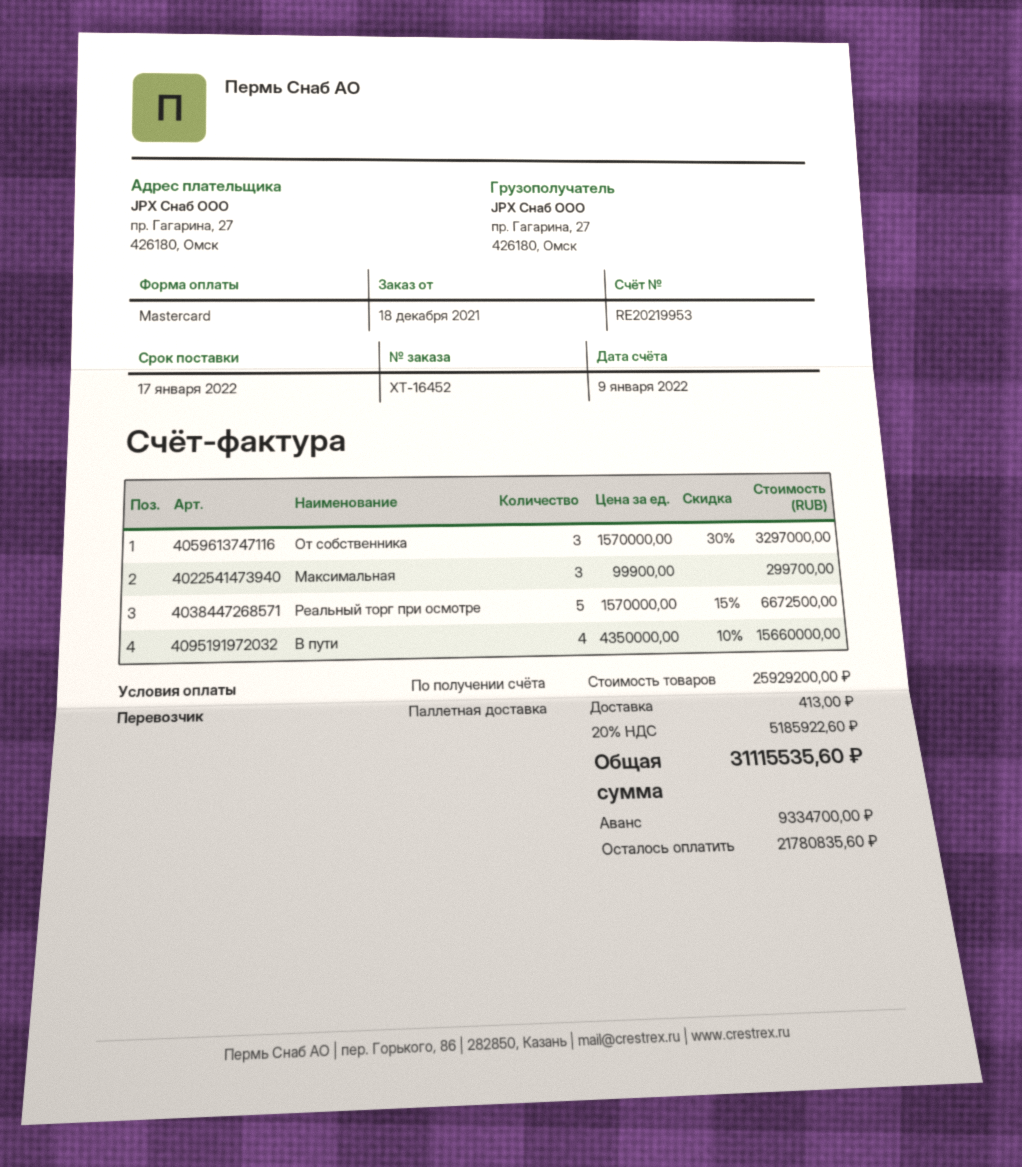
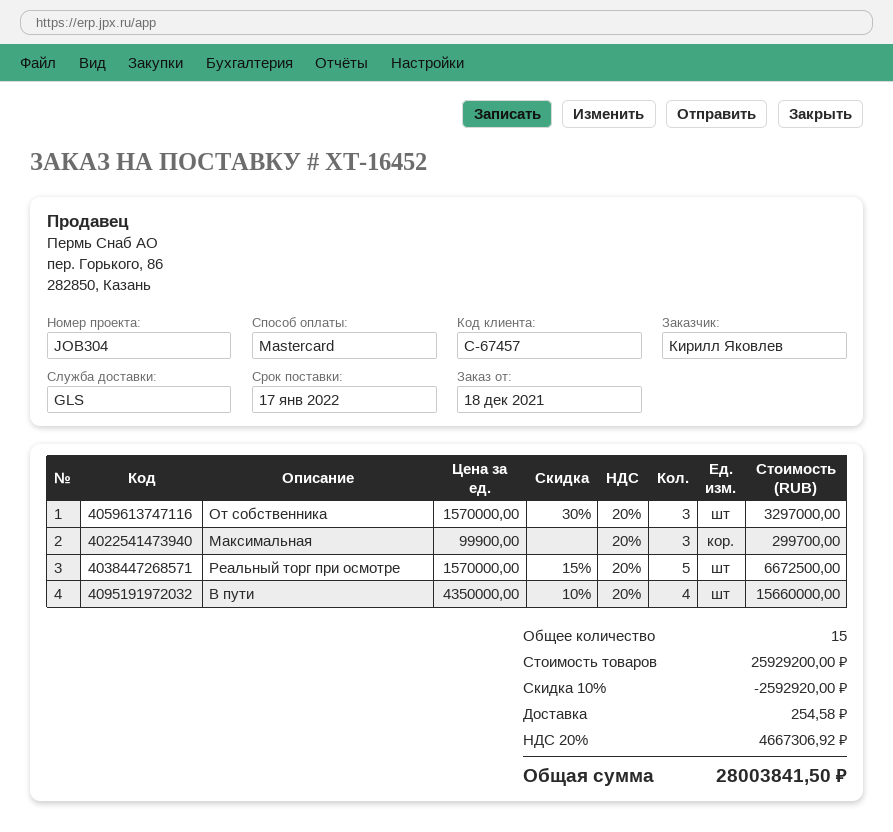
shipping method: pallet freight -> GLS
discount: none -> 10% = 2592920.00
shipping: 413.00 -> 254.58
tax: 20% = 5185922.60 -> 20% = 4667306.92
total: 31115535.60 -> 28003841.50

